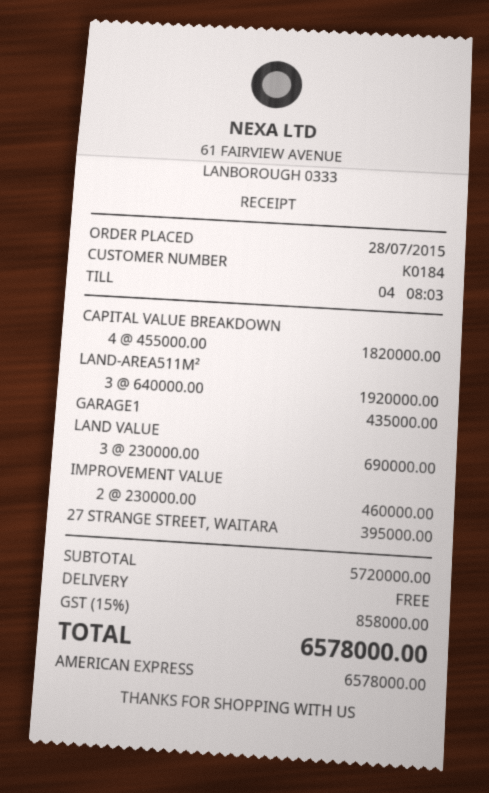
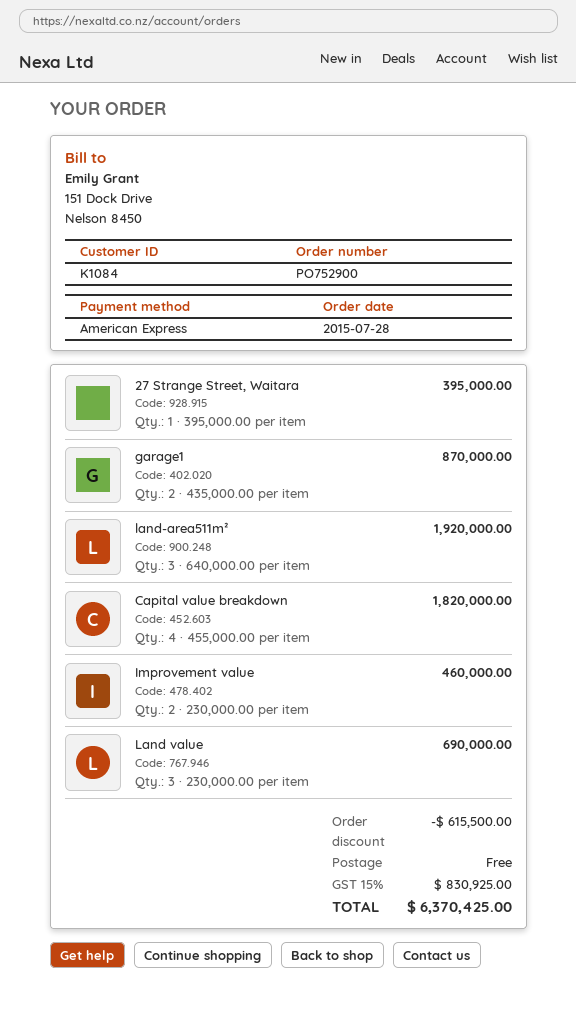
customer number: K0184 -> K1084
GARAGE1: 1 x 435000.00 = 435000.00 -> 2 x 435000.00 = 870000.00
discount: none -> 615500.00
tax: 15% = 858000.00 -> 15% = 830925.00
total: 6578000.00 -> 6370425.00

